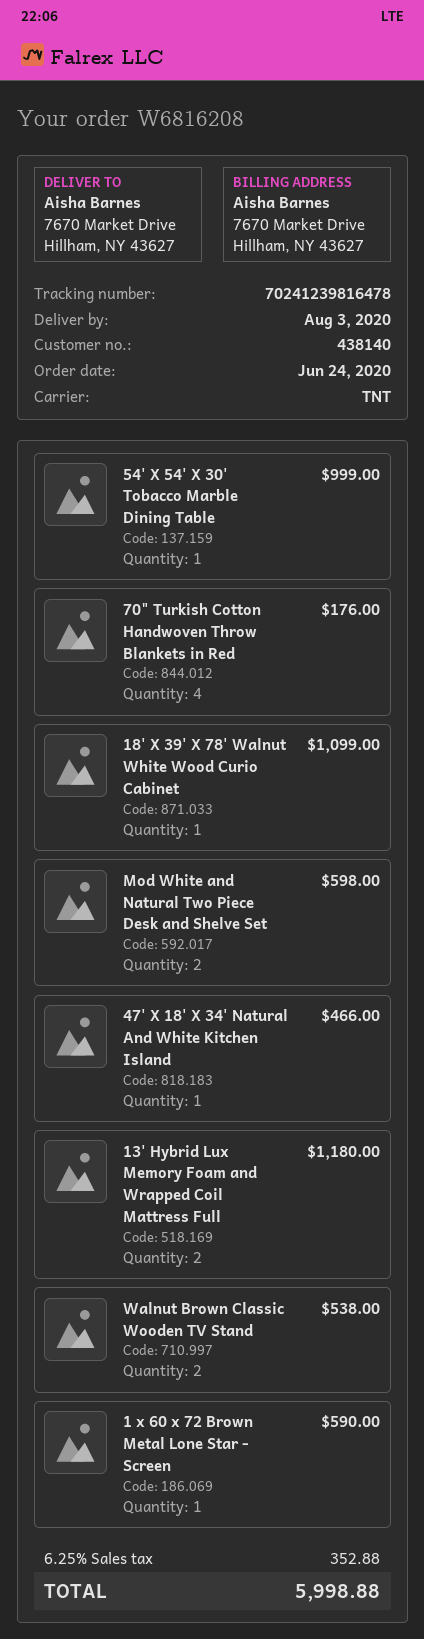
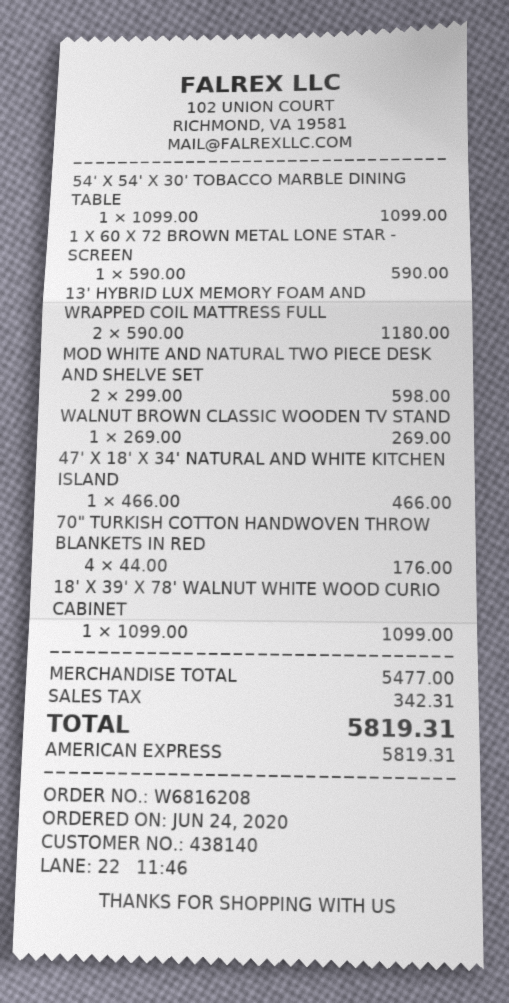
54' X 54' X 30' Tobacco Marble Dining Table: 1 for 999.00 -> 1 for 1099.00
Walnut Brown Classic Wooden TV Stand: 2 for 538.00 -> 1 for 269.00
tax: 352.88 -> 342.31
total: 5998.88 -> 5819.31

